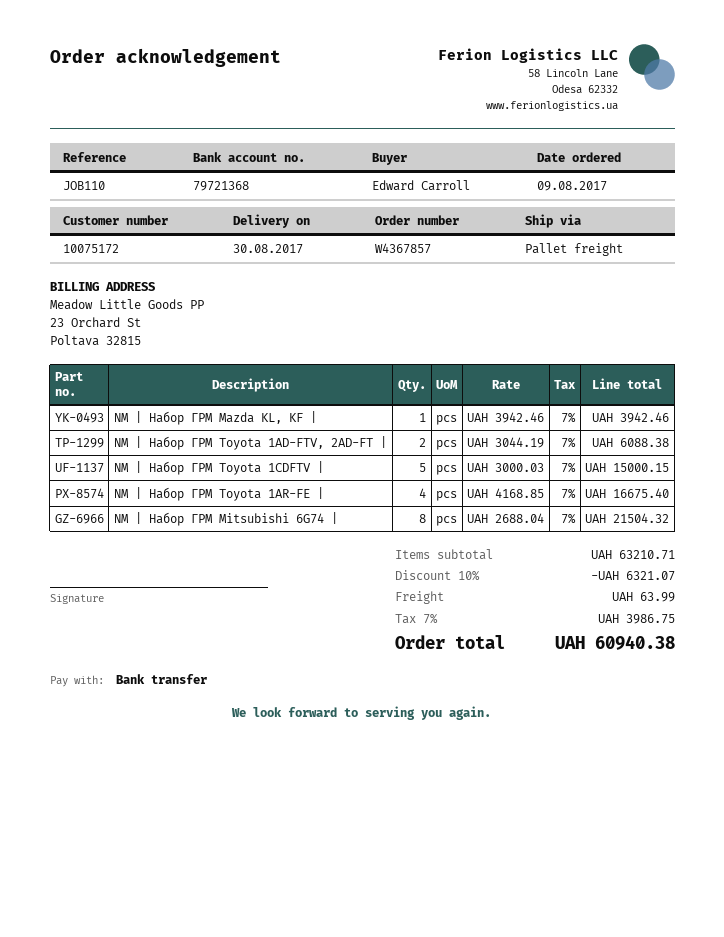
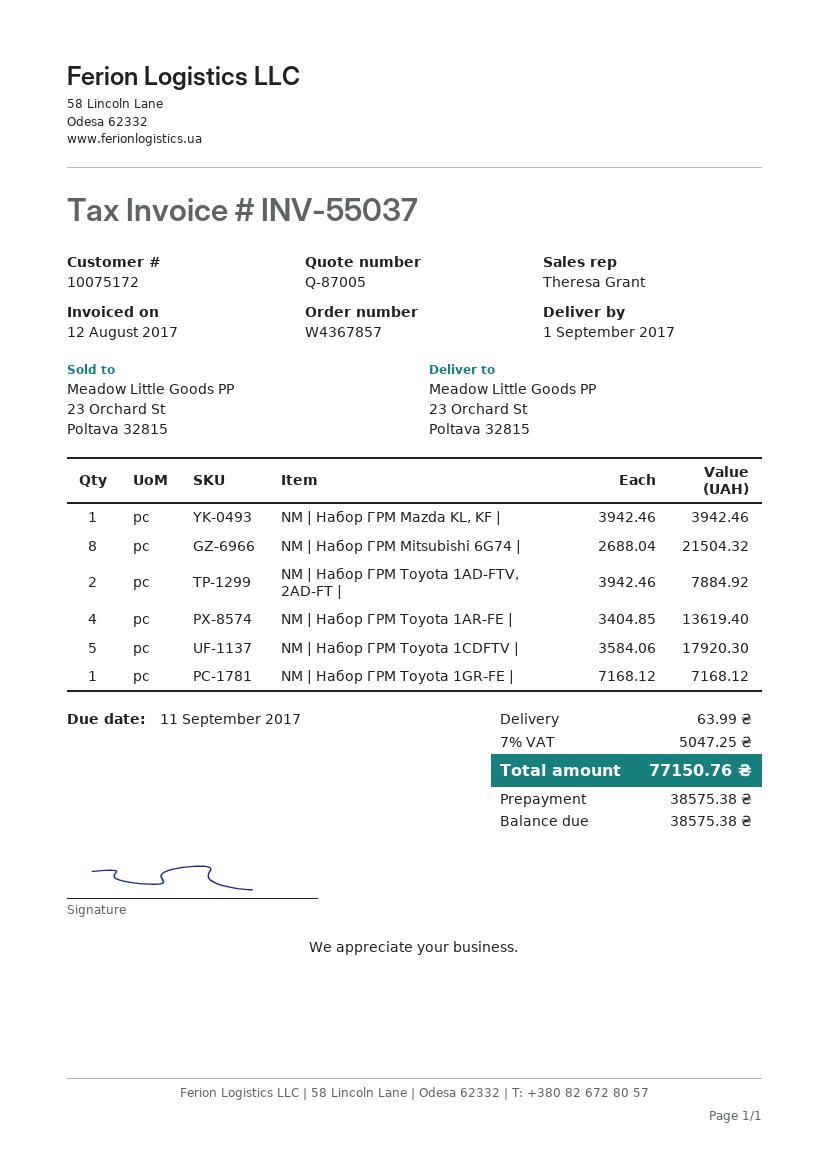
delivery date: 2017-08-30 -> 2017-09-01
NM | Набор ГРМ Toyota 1AD-FTV, 2AD-FT |: 2 x 3044.19 = 6088.38 -> 2 x 3942.46 = 7884.92
NM | Набор ГРМ Toyota 1CDFTV |: 5 x 3000.03 = 15000.15 -> 5 x 3584.06 = 17920.30
NM | Набор ГРМ Toyota 1AR-FE |: 4 x 4168.85 = 16675.40 -> 4 x 3404.85 = 13619.40
NM | Набор ГРМ Toyota 1GR-FE |: none -> 1 x 7168.12 = 7168.12
discount: 10% = 6321.07 -> none
tax: 7% = 3986.75 -> 7% = 5047.25
total: 60940.38 -> 77150.76

